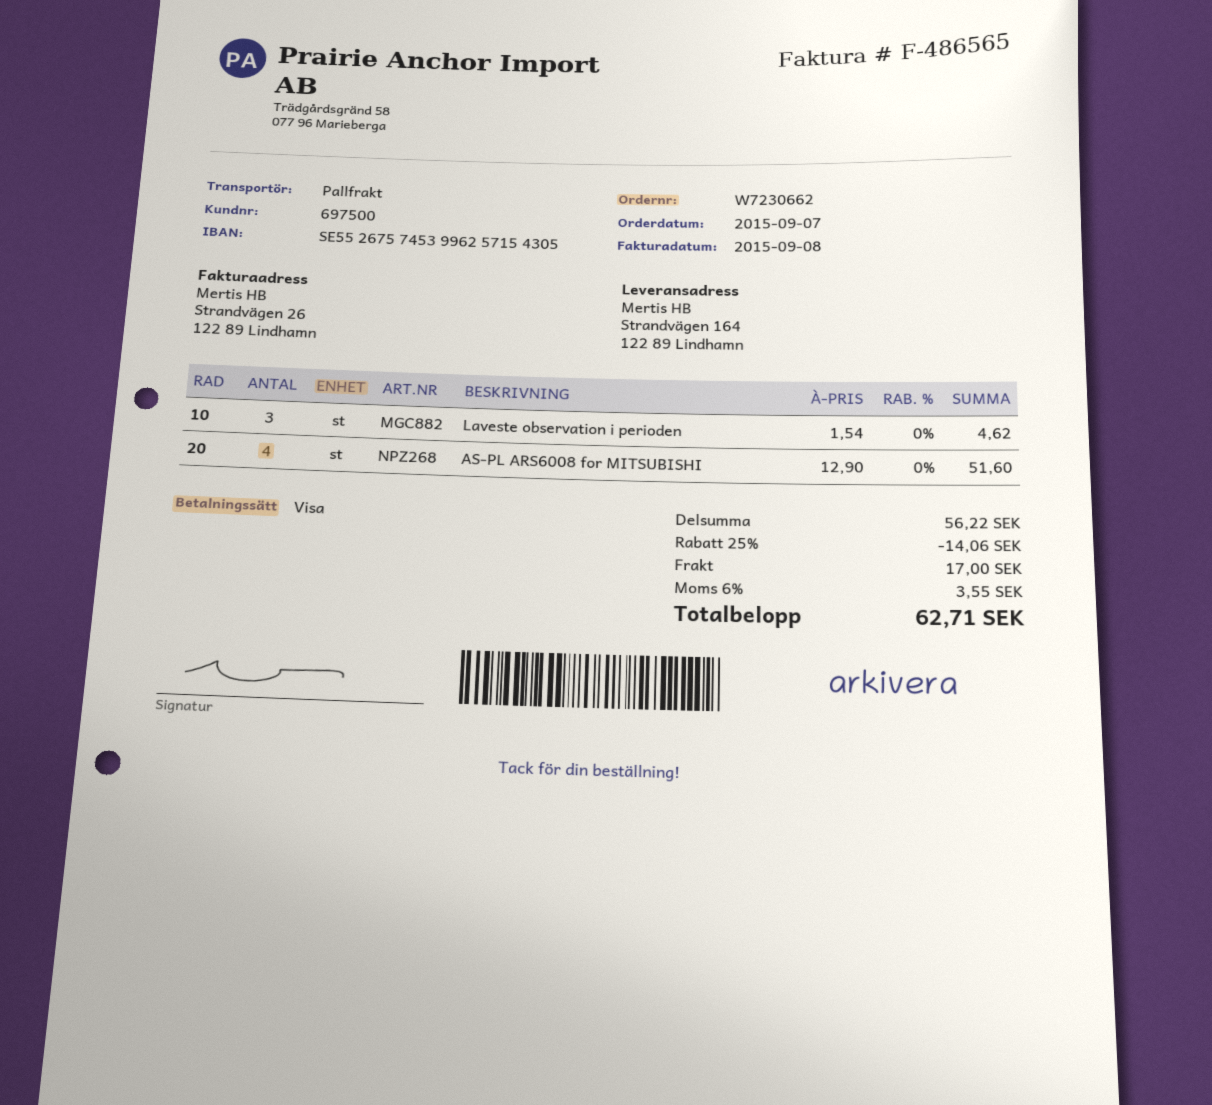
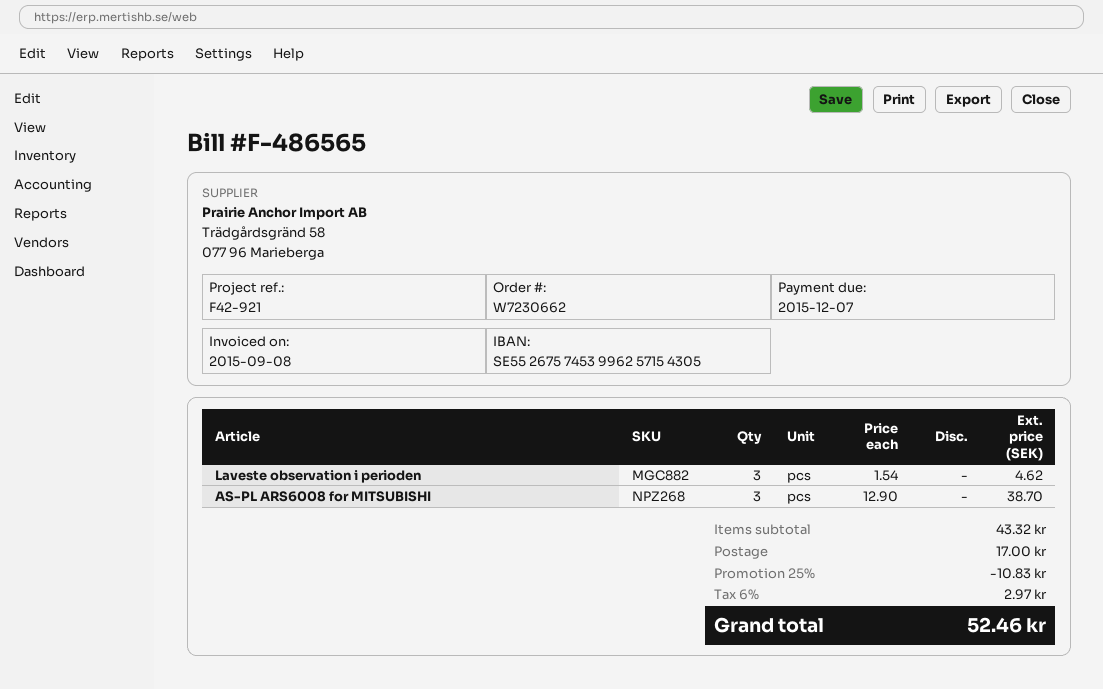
AS-PL ARS6008 for MITSUBISHI: 4 x 12.90 = 51.60 -> 3 x 12.90 = 38.70
subtotal: 56.22 -> 43.32
discount: 25% = 14.06 -> 25% = 10.83
tax: 6% = 3.55 -> 6% = 2.97
total: 62.71 -> 52.46

